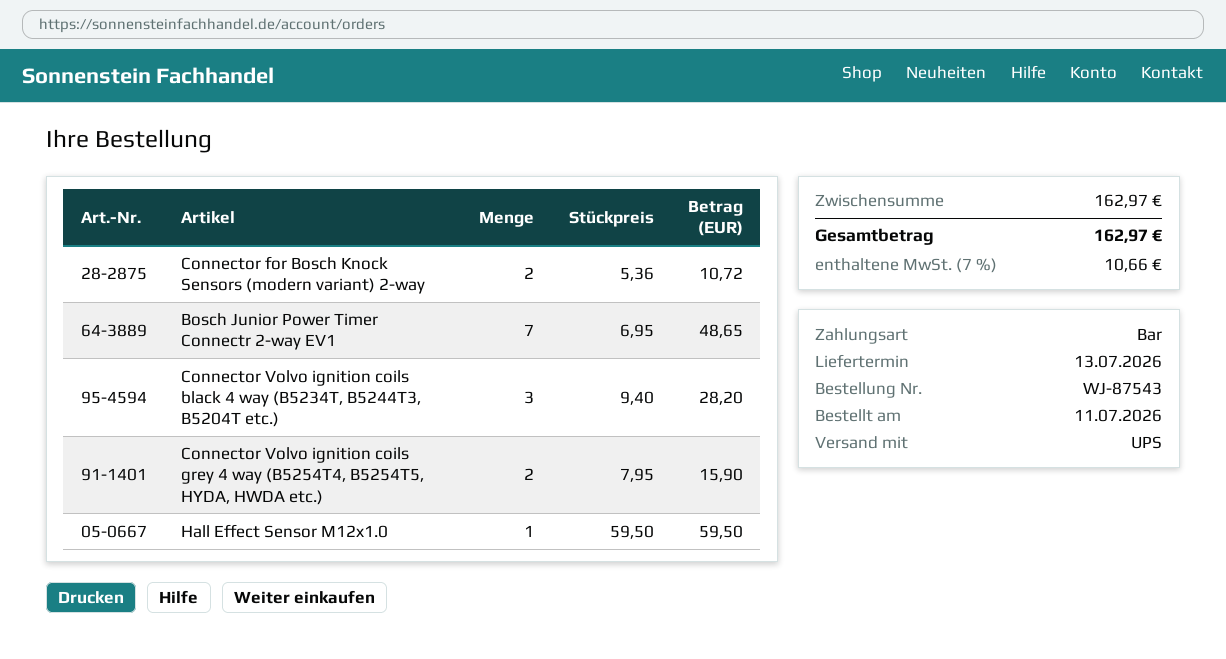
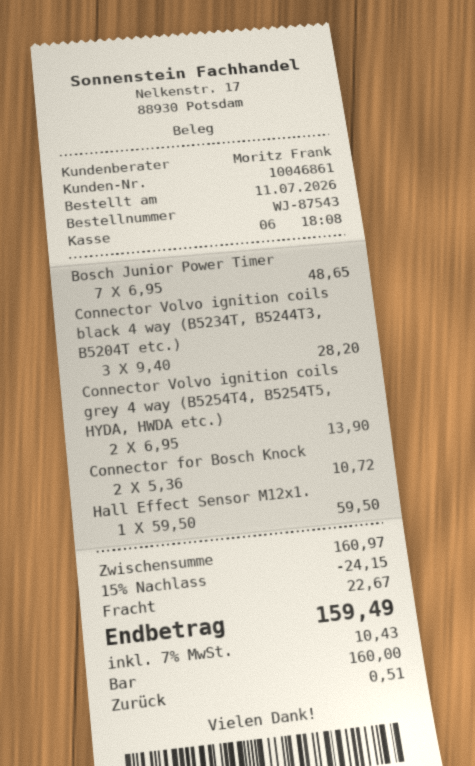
Connector Volvo ignition coils grey 4 way (B5254T4, B5254T5, HYDA, HWDA etc.): 2 x 7.95 = 15.90 -> 2 x 6.95 = 13.90
subtotal: 162.97 -> 160.97
discount: none -> 15% = 24.15
shipping: none -> 22.67
tax: 7% = 10.66 -> 7% = 10.43
total: 162.97 -> 159.49

